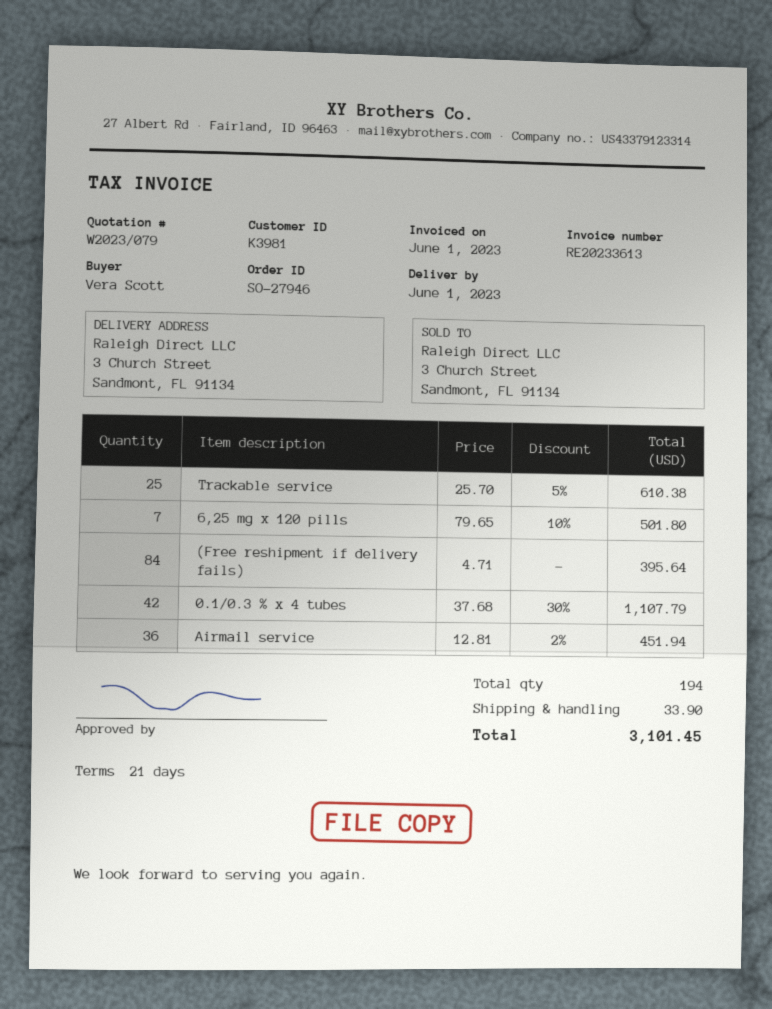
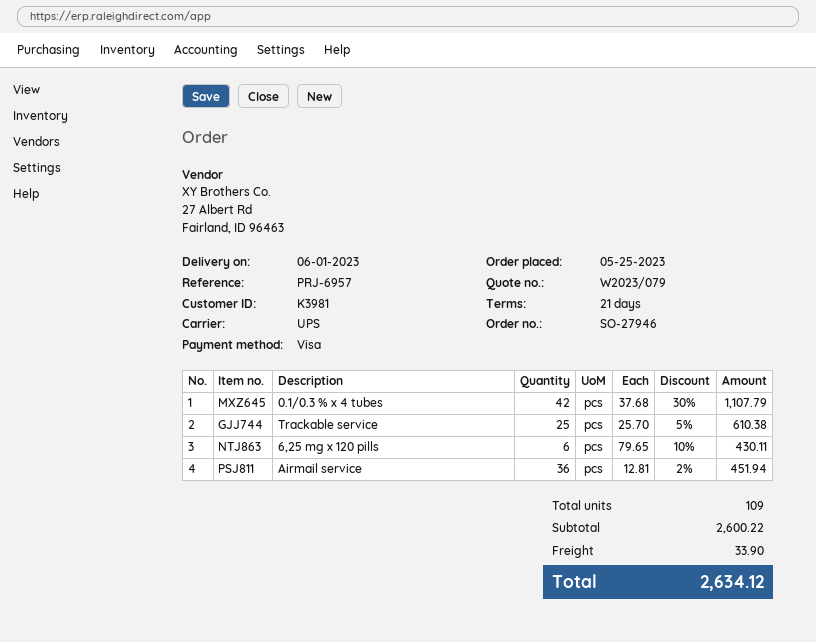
6,25 mg x 120 pills: 7 x 79.65 - 10% = 501.80 -> 6 x 79.65 - 10% = 430.11
(Free reshipment if delivery fails): 84 x 4.71 = 395.64 -> none
total quantity: 194 -> 109
total: 3101.45 -> 2634.12

